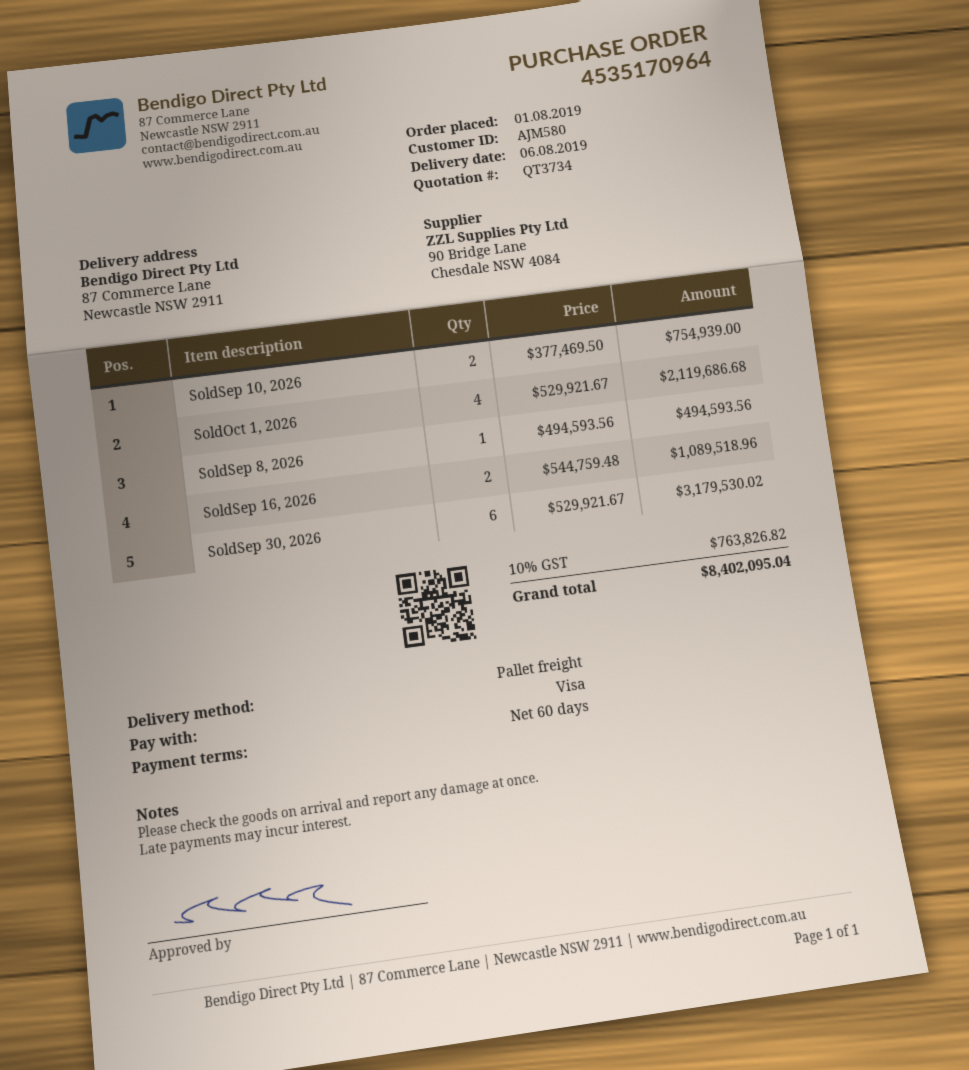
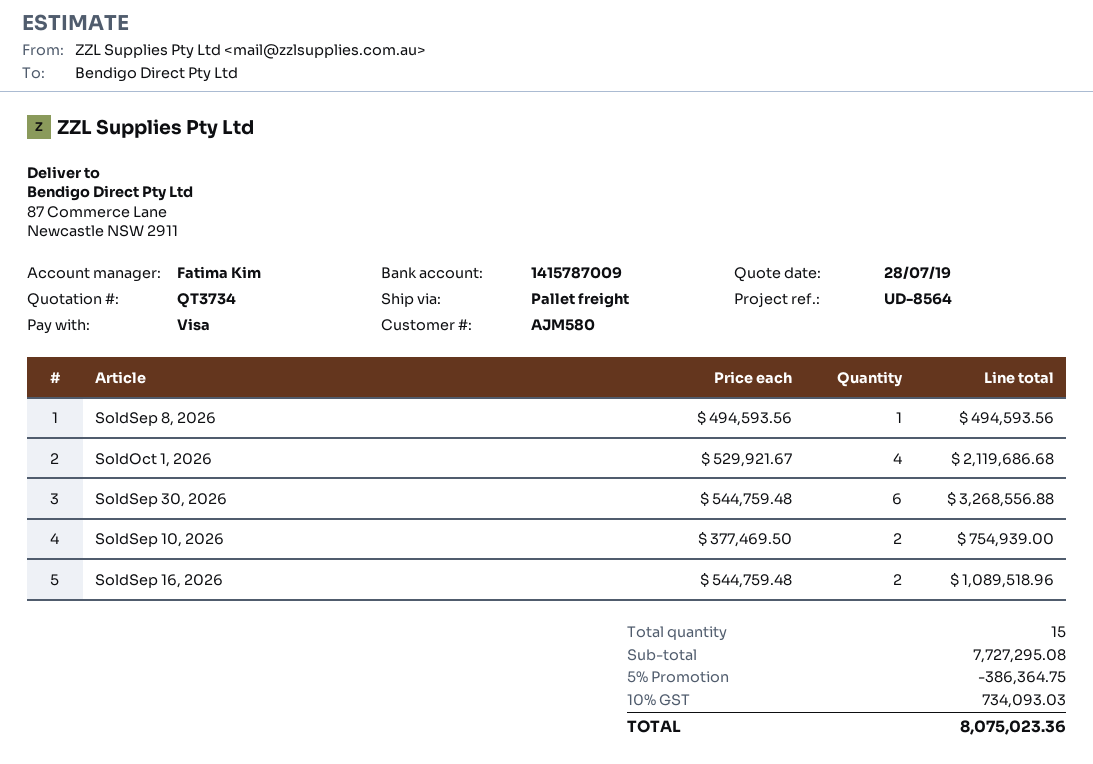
SoldSep 30, 2026: 6 x 529921.67 = 3179530.02 -> 6 x 544759.48 = 3268556.88
discount: none -> 5% = 386364.75
tax: 10% = 763826.82 -> 10% = 734093.03
total: 8402095.04 -> 8075023.36

